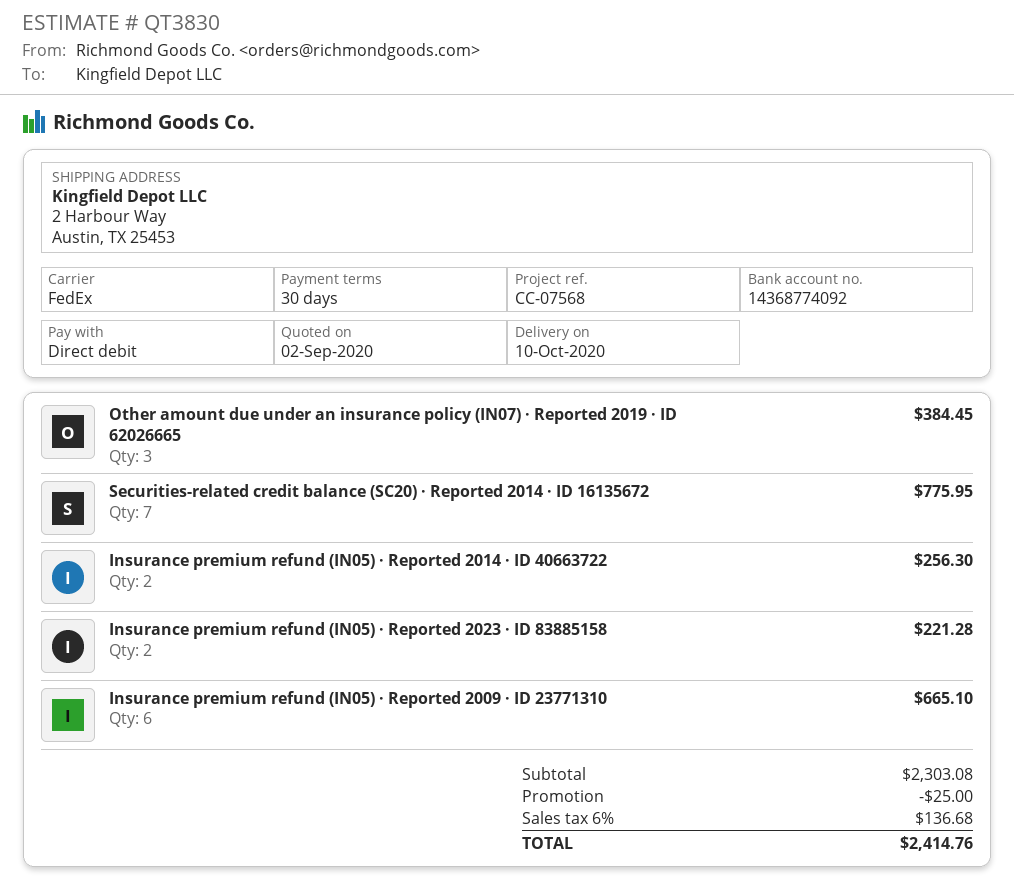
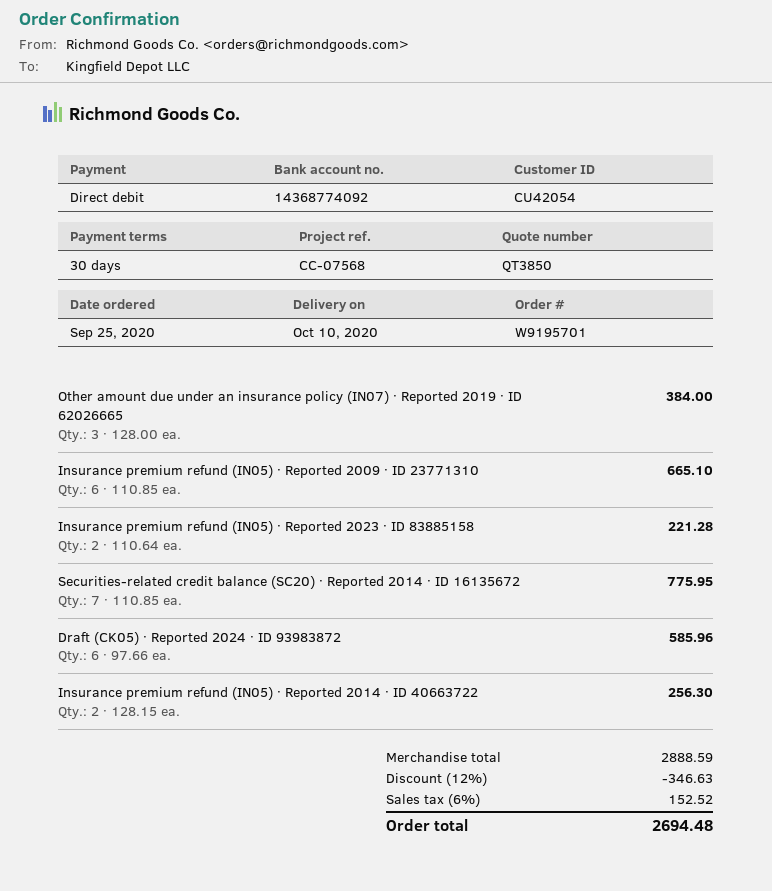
quote number: QT3830 -> QT3850
Other amount due under an insurance policy (IN07) · Reported 2019 · ID 62026665: 3 for 384.45 -> 3 for 384.00
Draft (CK05) · Reported 2024 · ID 93983872: none -> 6 for 585.96
subtotal: 2303.08 -> 2888.59
discount: 25.00 -> 346.63
tax: 6% = 136.68 -> 6% = 152.52
total: 2414.76 -> 2694.48

